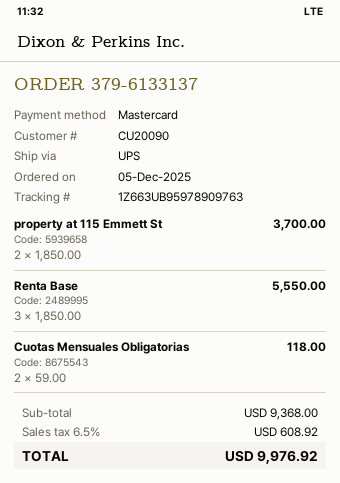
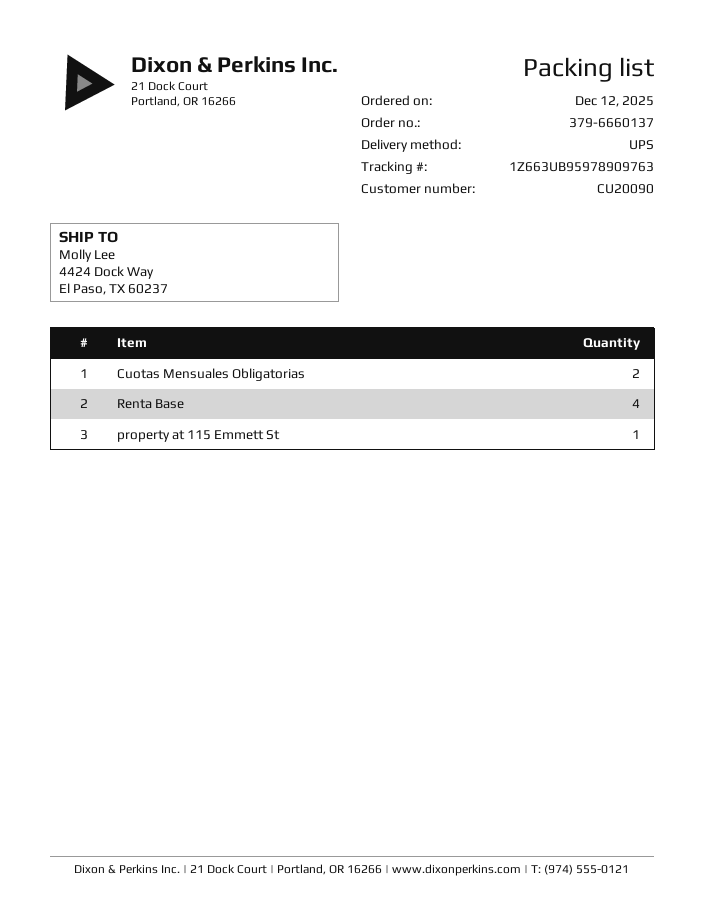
order number: 379-6133137 -> 379-6660137
order date: 2025-12-05 -> 2025-12-12
property at 115 Emmett St: 2 -> 1
Renta Base: 3 -> 4

